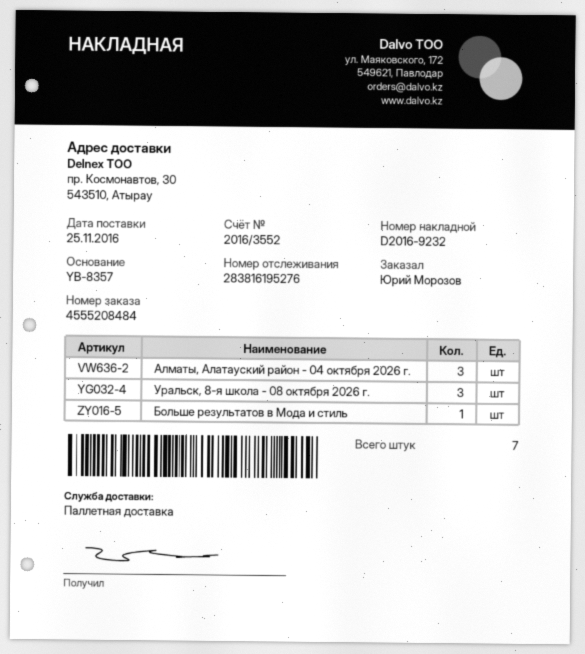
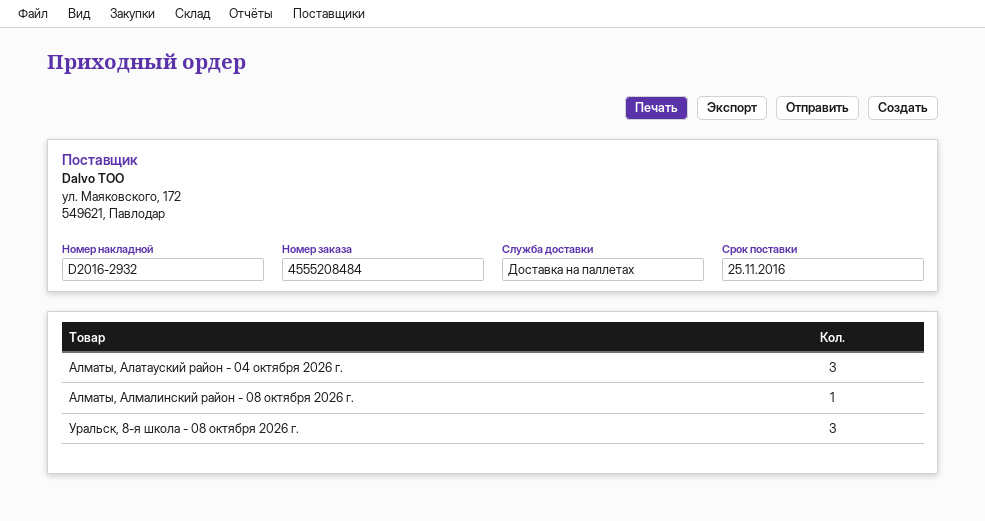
delivery note number: D2016-9232 -> D2016-2932
Больше результатов в Мода и стиль: 1 -> none
Алматы, Алмалинский район - 08 октября 2026 г.: none -> 1

